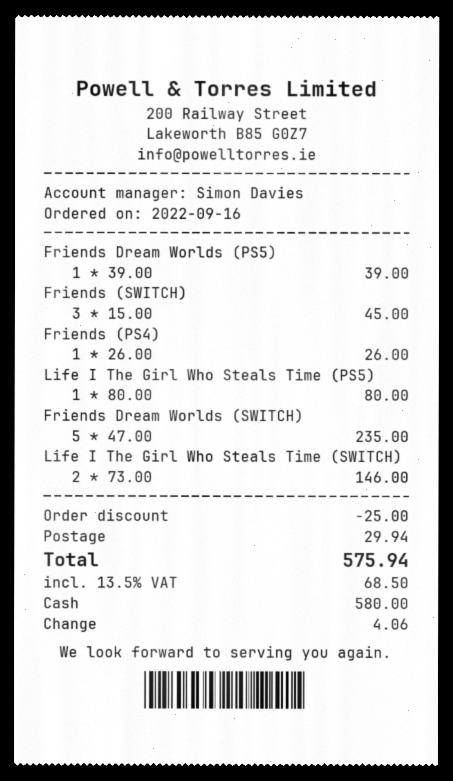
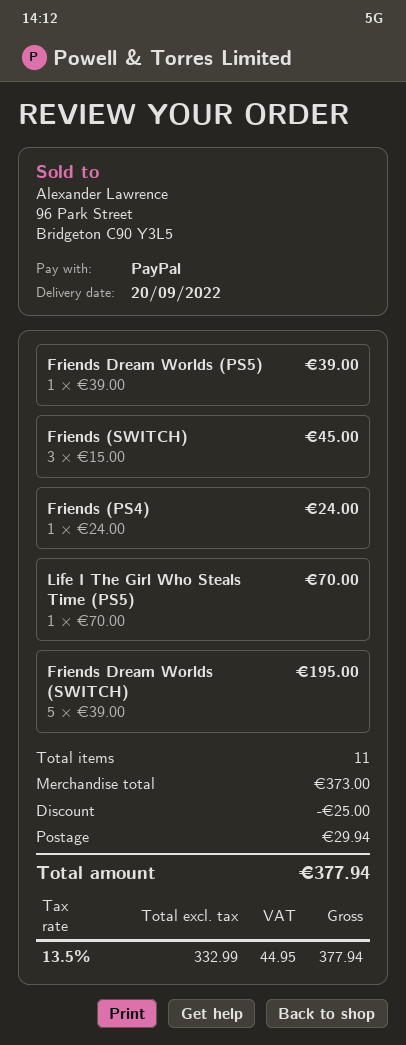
payment method: cash -> PayPal
Friends (PS4): 1 x 26.00 = 26.00 -> 1 x 24.00 = 24.00
Life I The Girl Who Steals Time (PS5): 1 x 80.00 = 80.00 -> 1 x 70.00 = 70.00
Friends Dream Worlds (SWITCH): 5 x 47.00 = 235.00 -> 5 x 39.00 = 195.00
Life I The Girl Who Steals Time (SWITCH): 2 x 73.00 = 146.00 -> none
tax: 13.5% = 68.50 -> 13.5% = 44.95
total: 575.94 -> 377.94

